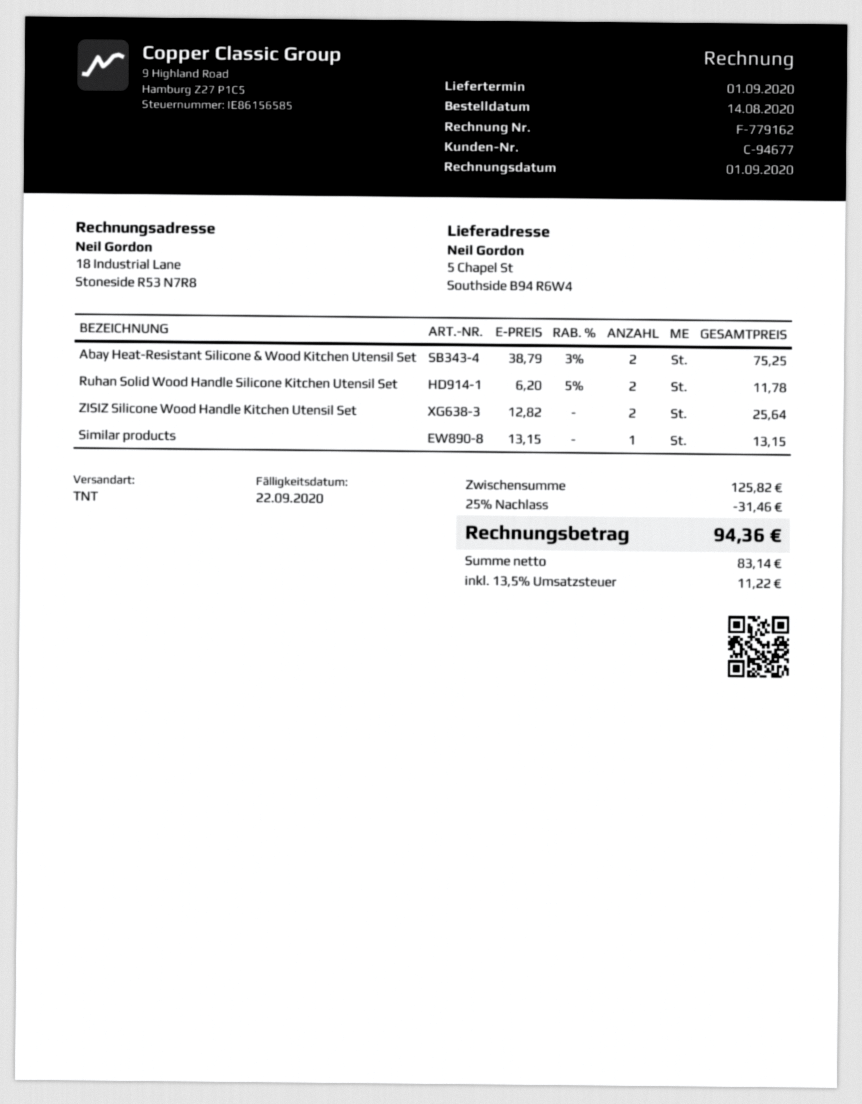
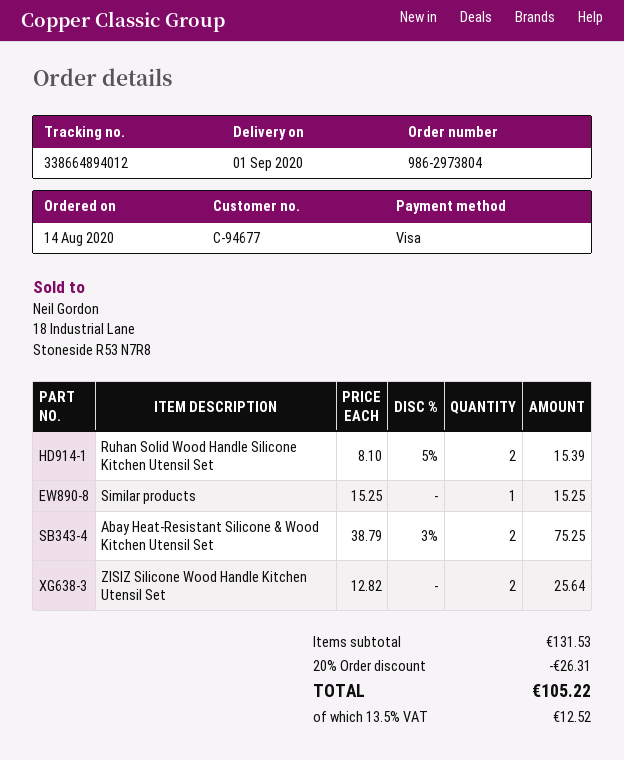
Ruhan Solid Wood Handle Silicone Kitchen Utensil Set: 2 x 6.20 - 5% = 11.78 -> 2 x 8.10 - 5% = 15.39
Similar products: 1 x 13.15 = 13.15 -> 1 x 15.25 = 15.25
subtotal: 125.82 -> 131.53
discount: 25% = 31.46 -> 20% = 26.31
tax: 13.5% = 11.22 -> 13.5% = 12.52
total: 94.36 -> 105.22

